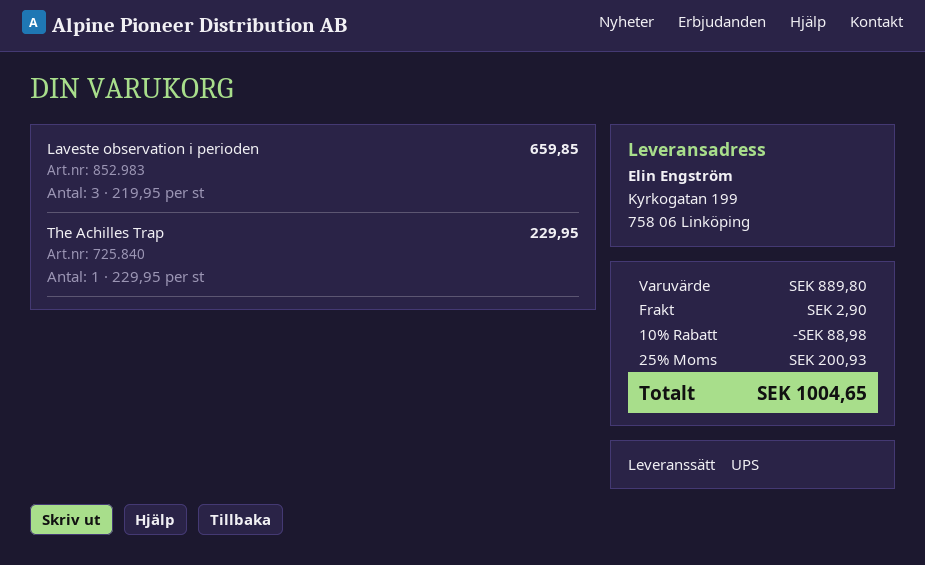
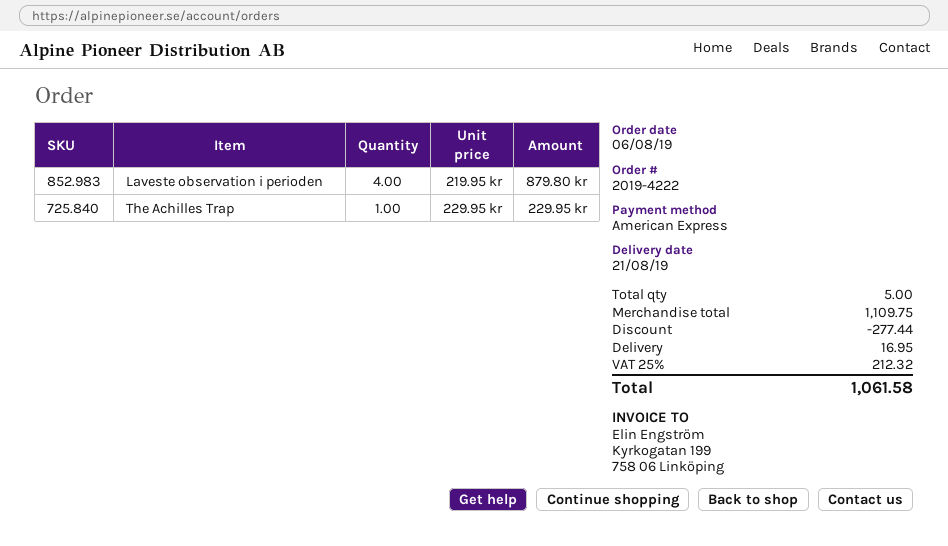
Laveste observation i perioden: 3 x 219.95 = 659.85 -> 4 x 219.95 = 879.80
subtotal: 889.80 -> 1109.75
discount: 88.98 -> 277.44
shipping: 2.90 -> 16.95
tax: 25% = 200.93 -> 25% = 212.32
total: 1004.65 -> 1061.58

